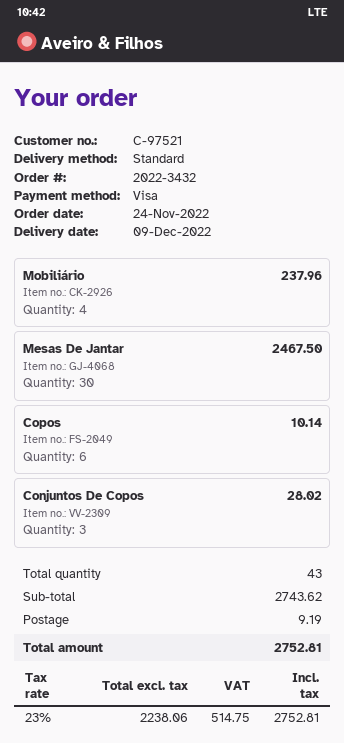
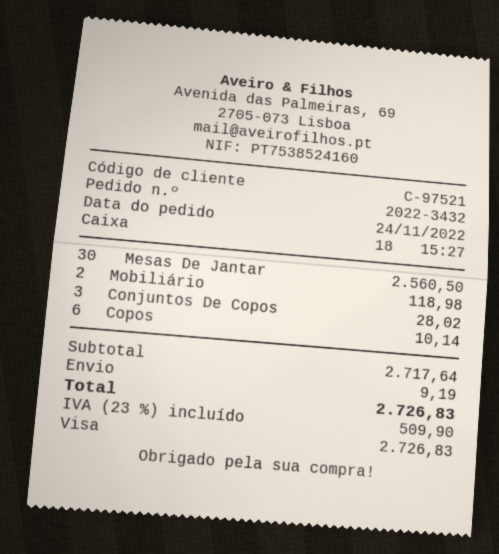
Mobiliário: 4 for 237.96 -> 2 for 118.98
Mesas De Jantar: 30 for 2467.50 -> 30 for 2560.50
subtotal: 2743.62 -> 2717.64
tax: 23% = 514.75 -> 23% = 509.90
total: 2752.81 -> 2726.83

